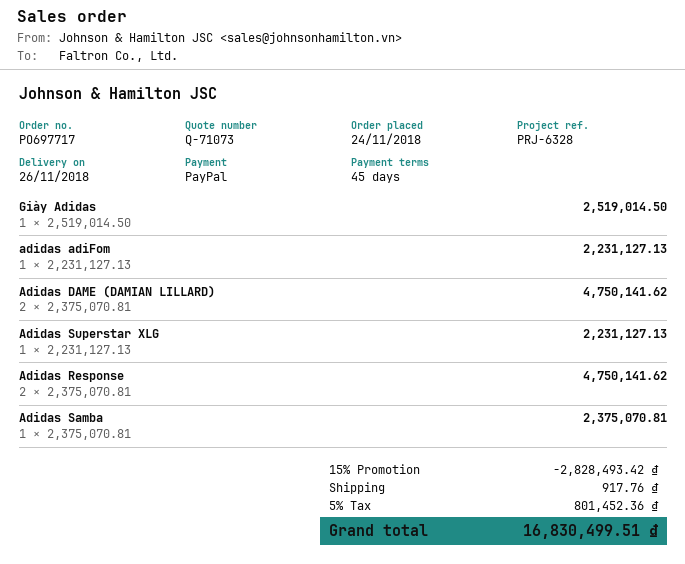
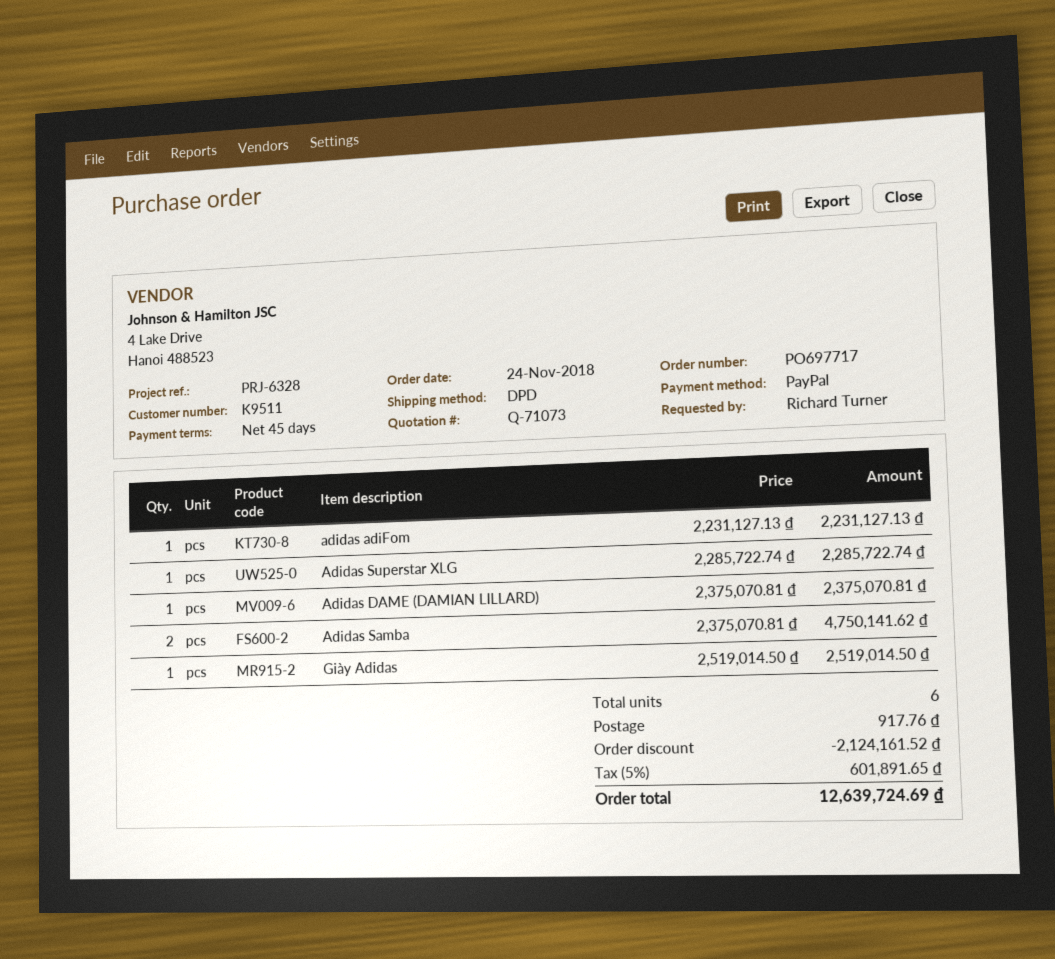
Adidas DAME (DAMIAN LILLARD): 2 x 2375070.81 = 4750141.62 -> 1 x 2375070.81 = 2375070.81
Adidas Superstar XLG: 1 x 2231127.13 = 2231127.13 -> 1 x 2285722.74 = 2285722.74
Adidas Response: 2 x 2375070.81 = 4750141.62 -> none
Adidas Samba: 1 x 2375070.81 = 2375070.81 -> 2 x 2375070.81 = 4750141.62
discount: 2828493.42 -> 2124161.52
tax: 5% = 801452.36 -> 5% = 601891.65
total: 16830499.51 -> 12639724.69

